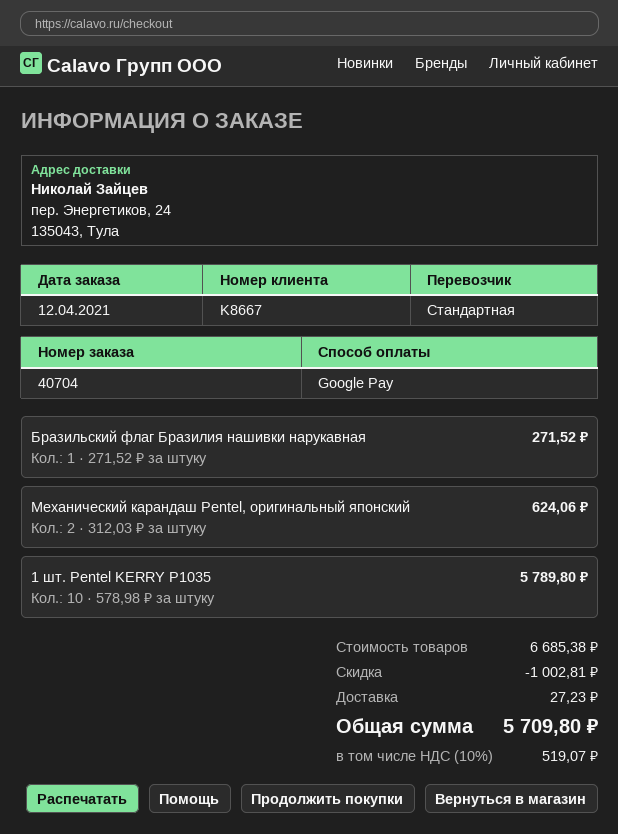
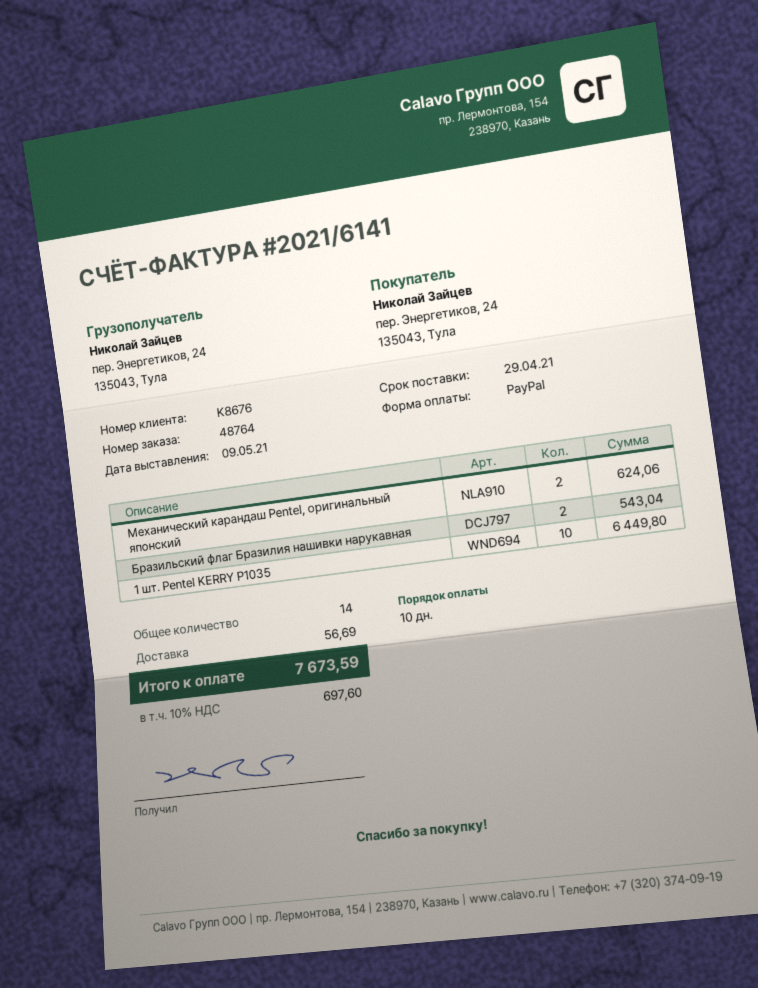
order number: 40704 -> 48764
customer number: K8667 -> K8676
payment method: Google Pay -> PayPal
Бразильский флаг Бразилия нашивки нарукавная: 1 for 271.52 -> 2 for 543.04
1 шт. Pentel KERRY P1035: 10 for 5789.80 -> 10 for 6449.80
discount: 1002.81 -> none
shipping: 27.23 -> 56.69
tax: 10% = 519.07 -> 10% = 697.60
total: 5709.80 -> 7673.59

